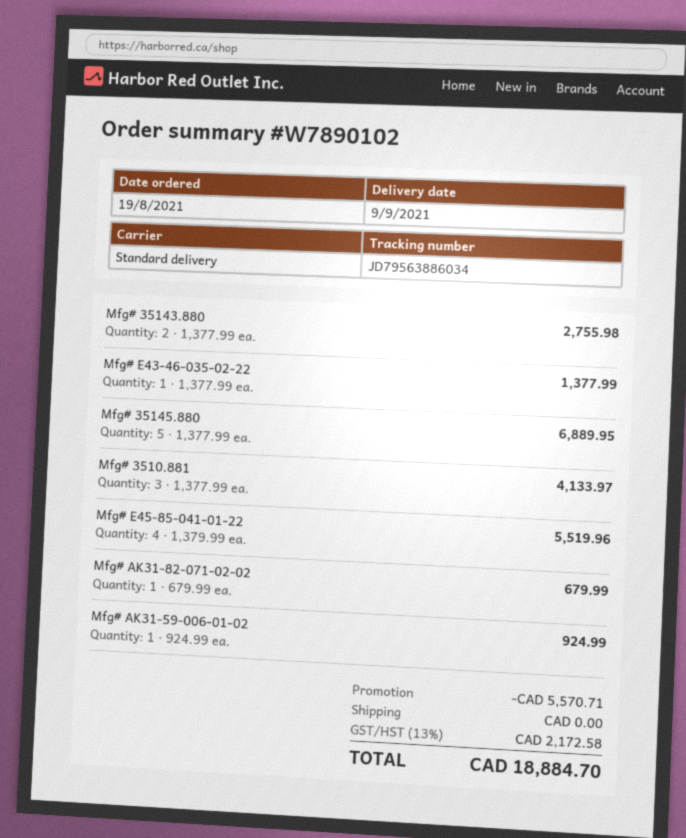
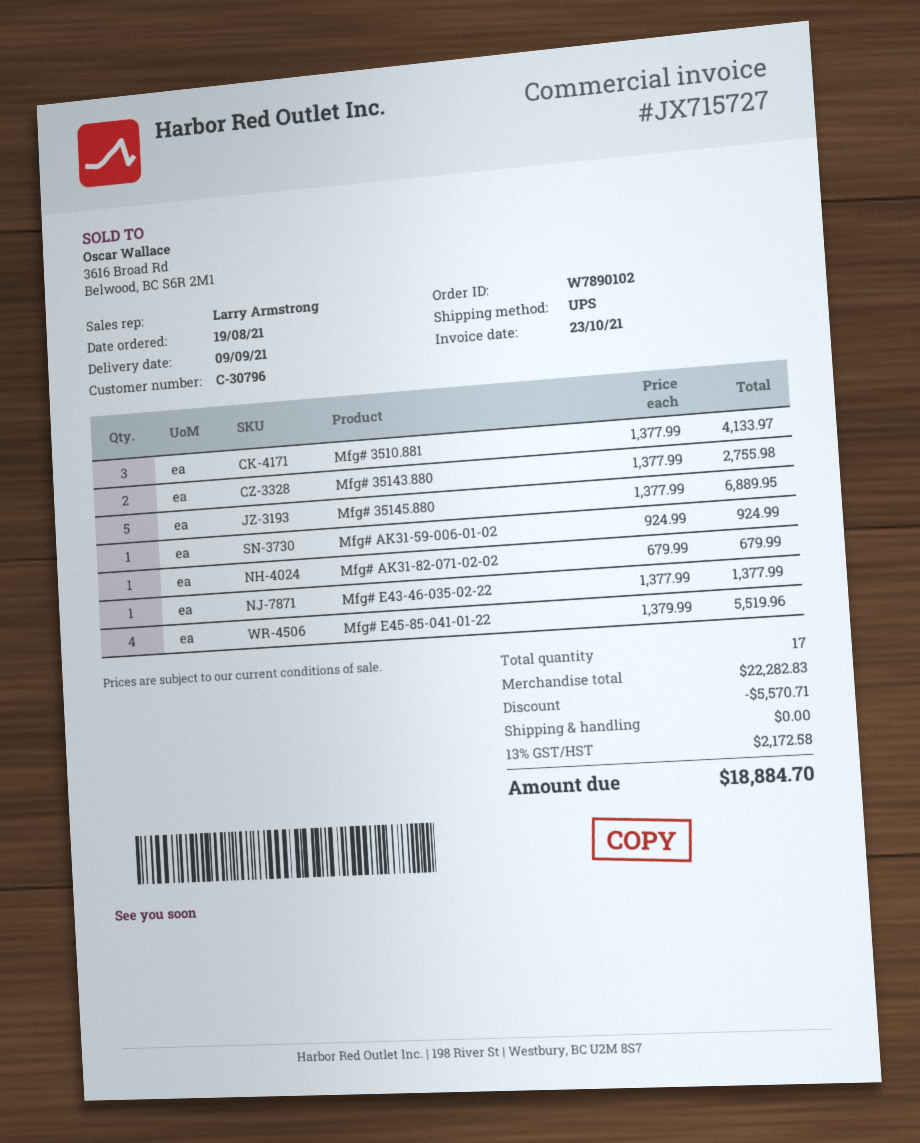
shipping method: standard -> UPS

